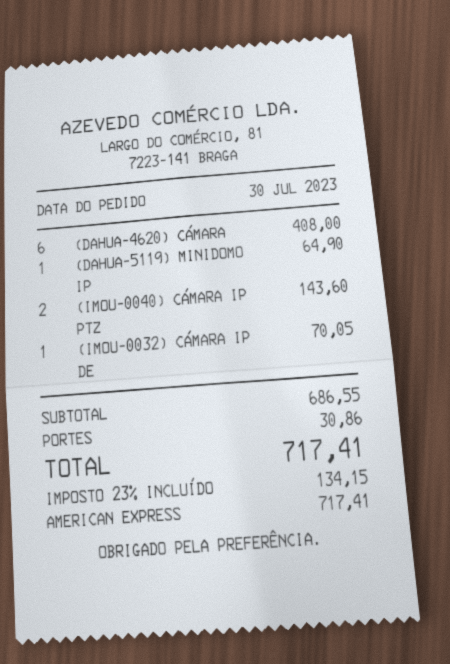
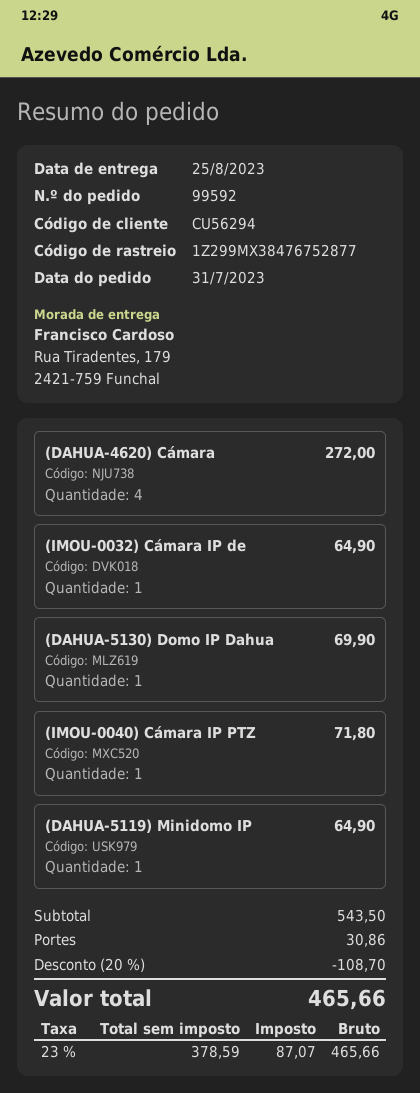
order date: 2023-07-30 -> 2023-07-31
(DAHUA-4620) CÁMARA: 6 for 408.00 -> 4 for 272.00
(IMOU-0040) CÁMARA IP PTZ: 2 for 143.60 -> 1 for 71.80
(IMOU-0032) CÁMARA IP DE: 1 for 70.05 -> 1 for 64.90
(DAHUA-5130) Domo IP Dahua: none -> 1 for 69.90
subtotal: 686.55 -> 543.50
discount: none -> 20% = 108.70
tax: 23% = 134.15 -> 23% = 87.07
total: 717.41 -> 465.66

